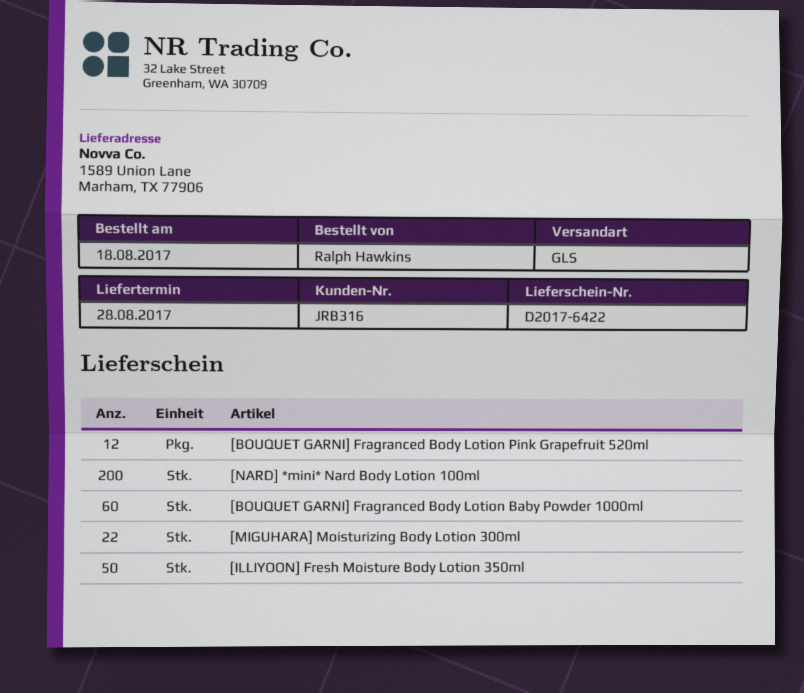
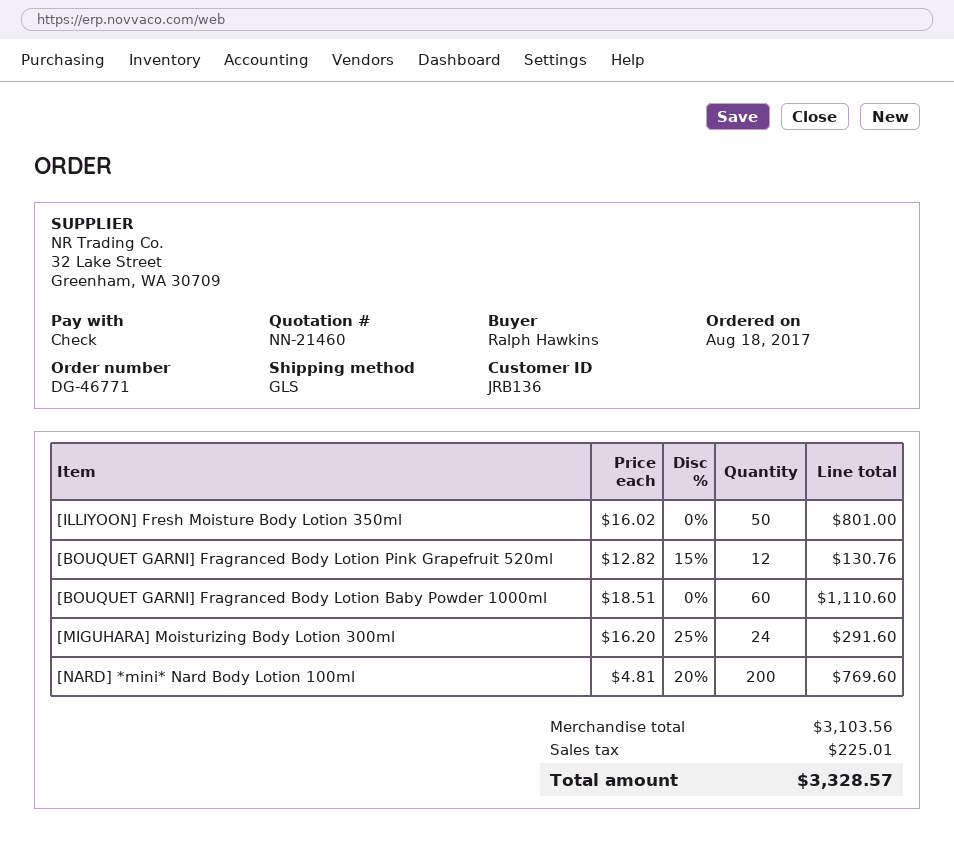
customer number: JRB316 -> JRB136
[MIGUHARA] Moisturizing Body Lotion 300ml: 22 -> 24

